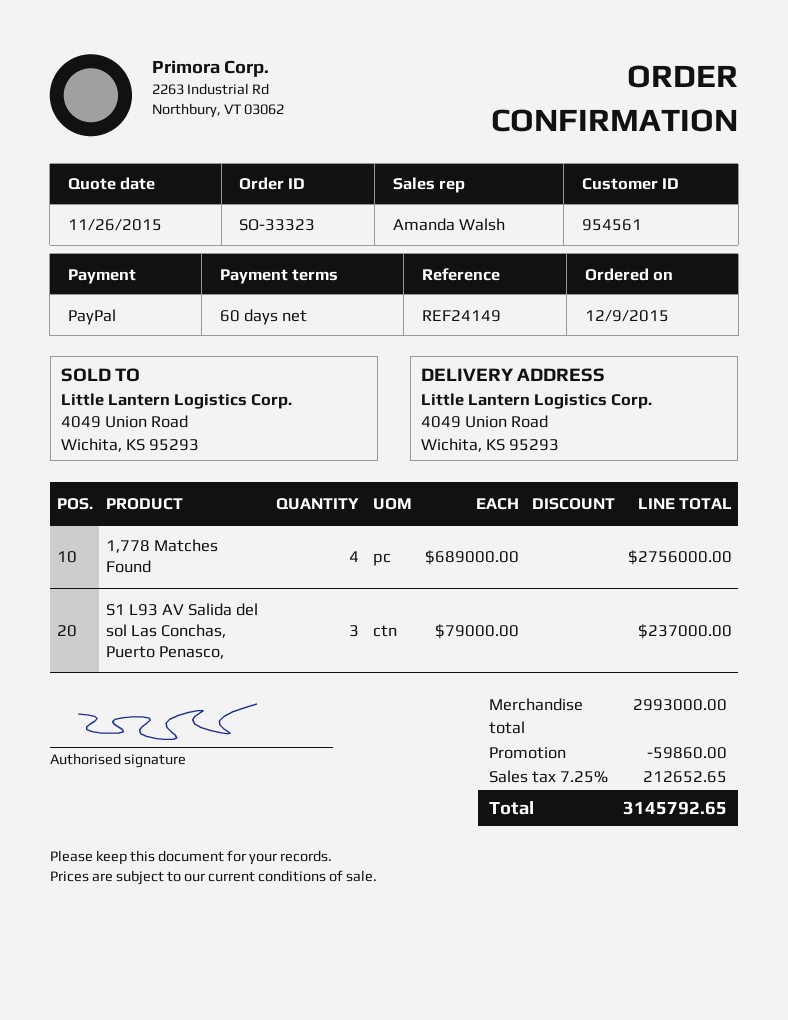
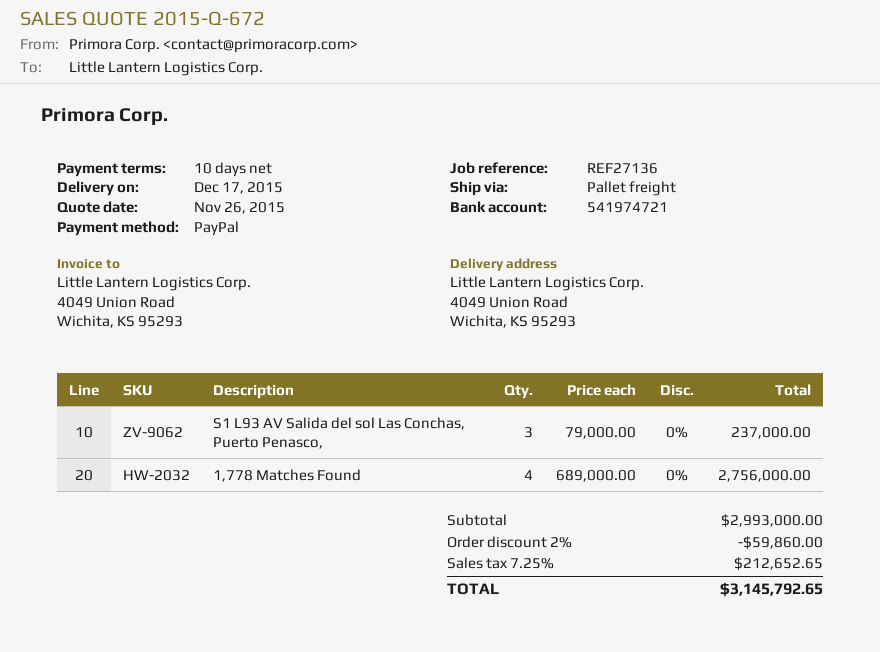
payment terms: 60 days -> 10 days
reference: REF24149 -> REF27136

